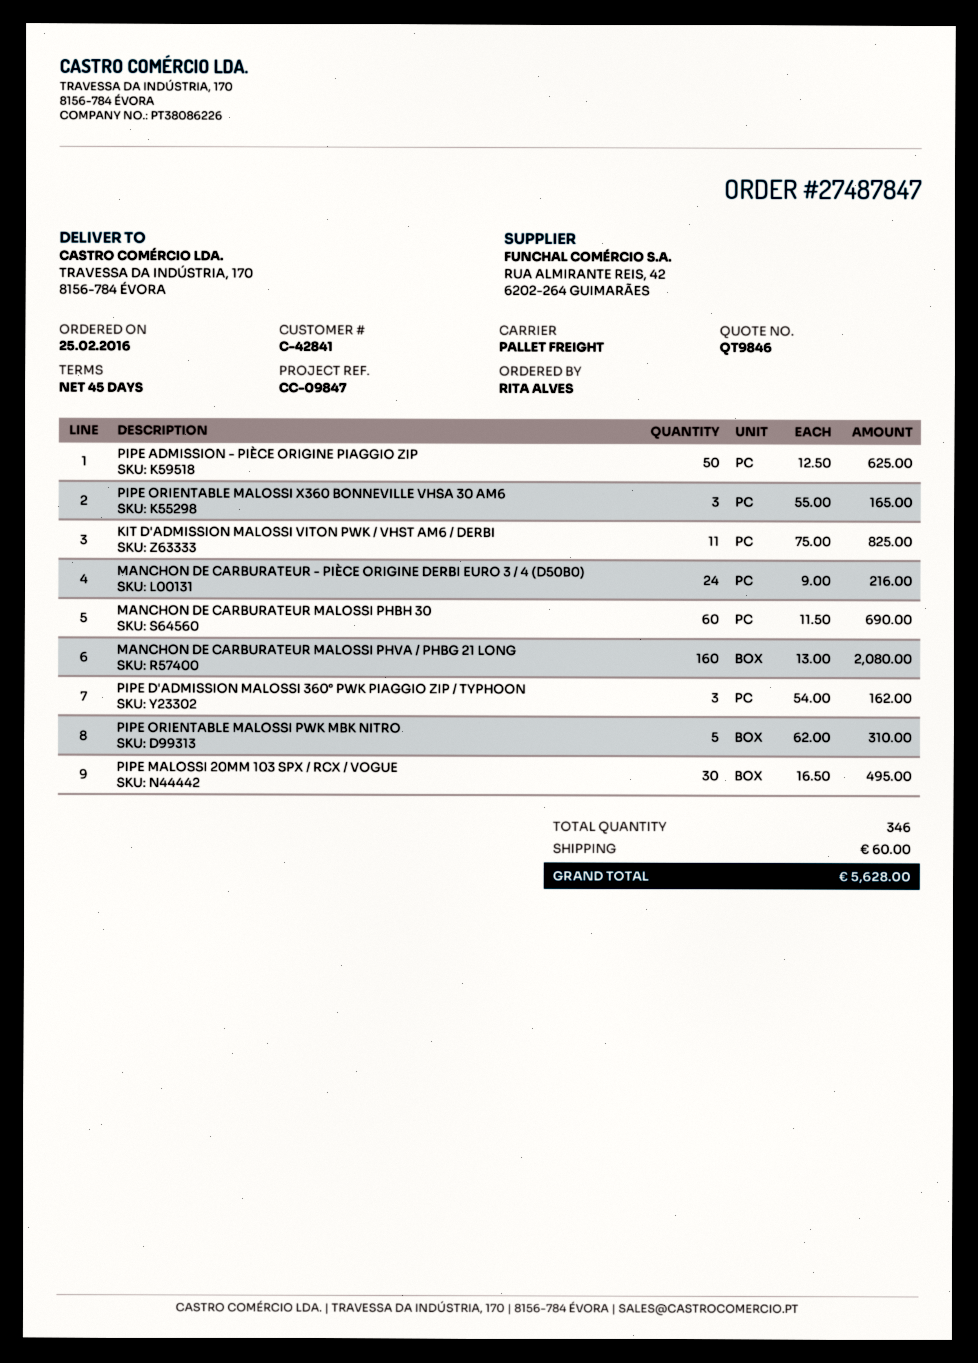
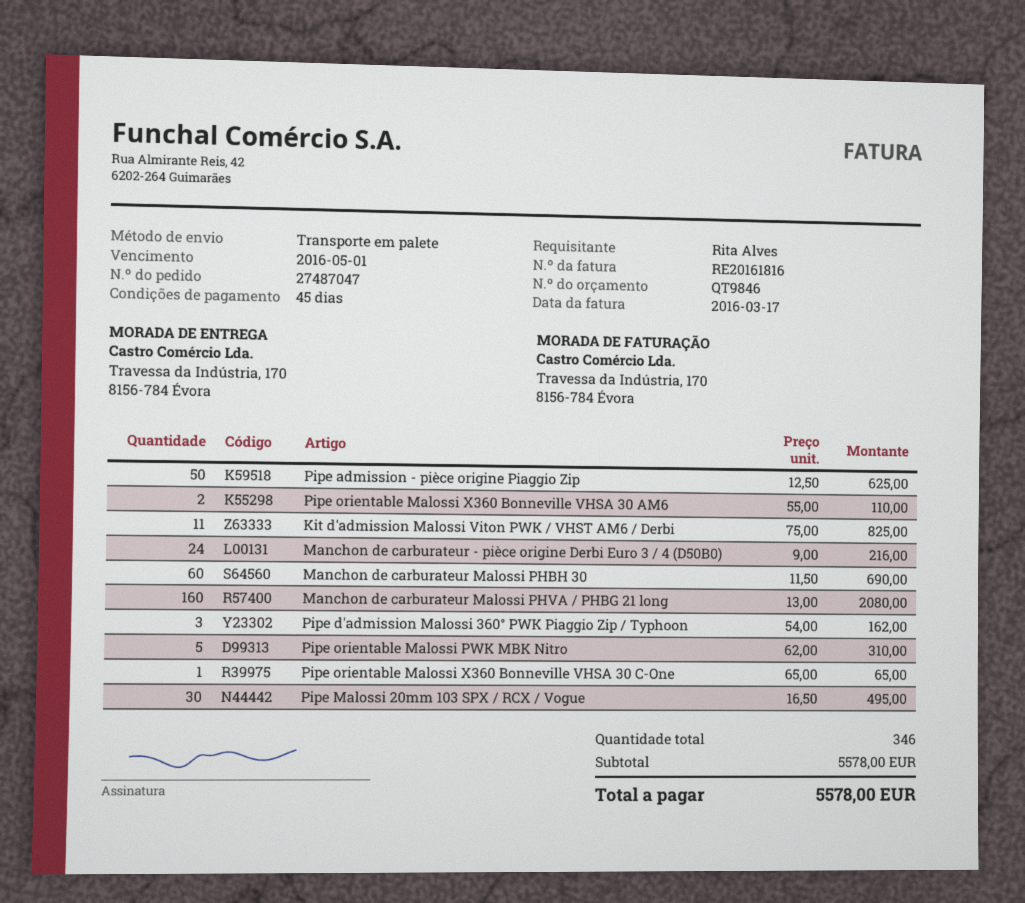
order number: 27487847 -> 27487047
PIPE ORIENTABLE MALOSSI X360 BONNEVILLE VHSA 30 AM6: 3 x 55.00 = 165.00 -> 2 x 55.00 = 110.00
Pipe orientable Malossi X360 Bonneville VHSA 30 C-One: none -> 1 x 65.00 = 65.00
shipping: 60.00 -> none
total: 5628.00 -> 5578.00

